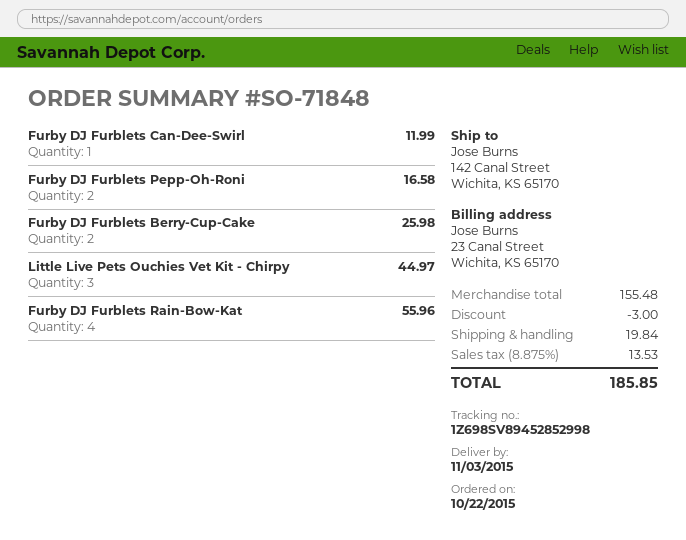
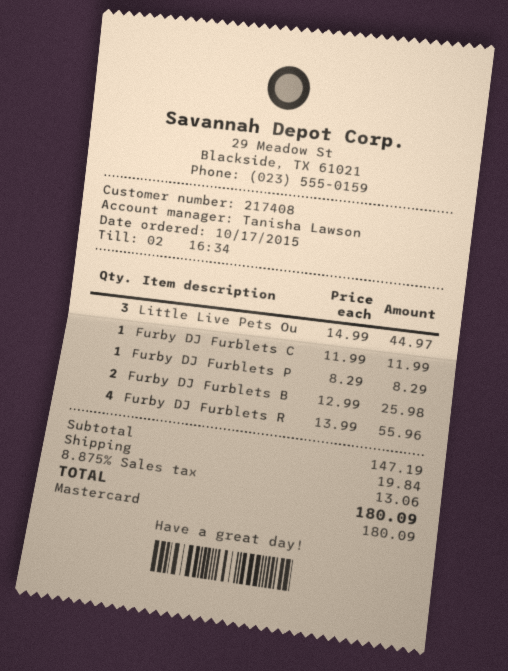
order date: 2015-10-22 -> 2015-10-17
Furby DJ Furblets Pepp-Oh-Roni: 2 for 16.58 -> 1 for 8.29
subtotal: 155.48 -> 147.19
discount: 3.00 -> none
tax: 8.875% = 13.53 -> 8.875% = 13.06
total: 185.85 -> 180.09

